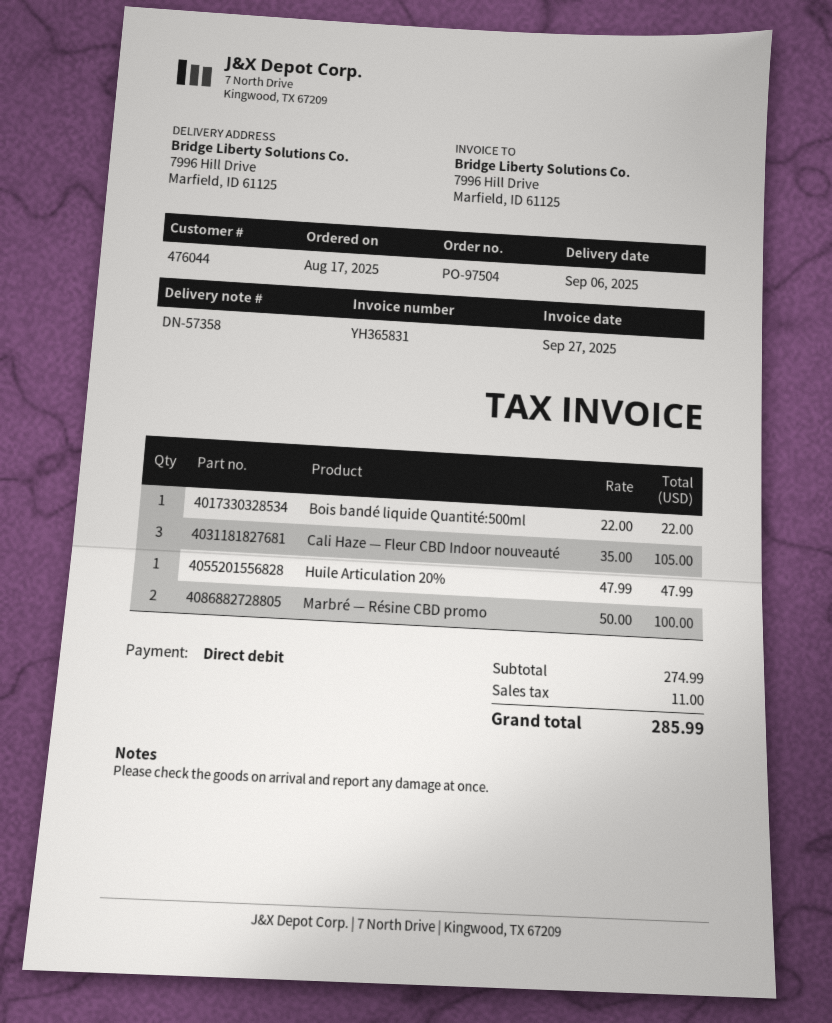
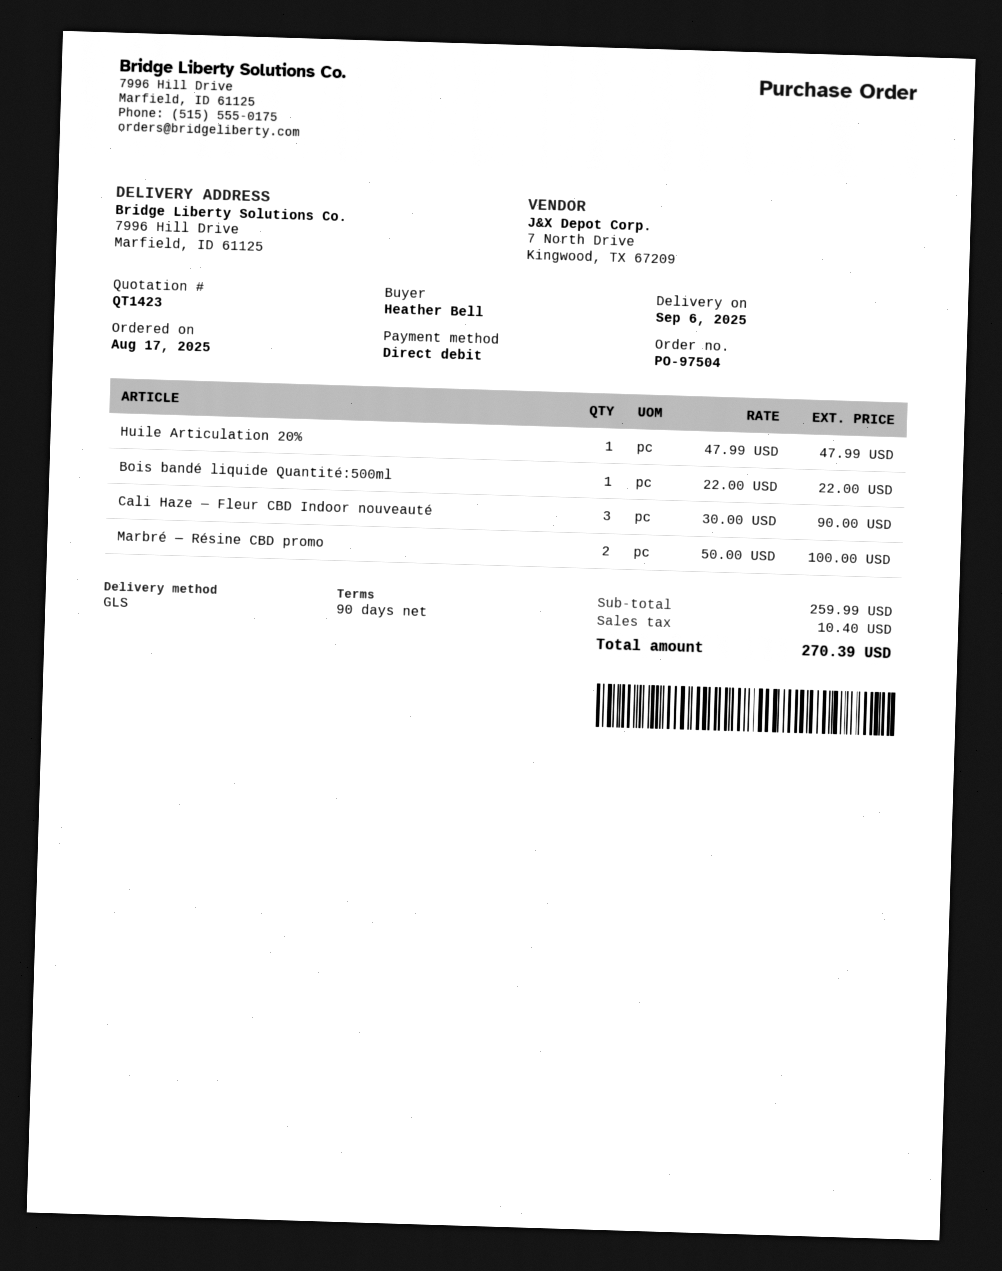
Cali Haze — Fleur CBD Indoor nouveauté: 3 x 35.00 = 105.00 -> 3 x 30.00 = 90.00
subtotal: 274.99 -> 259.99
tax: 11.00 -> 10.40
total: 285.99 -> 270.39

